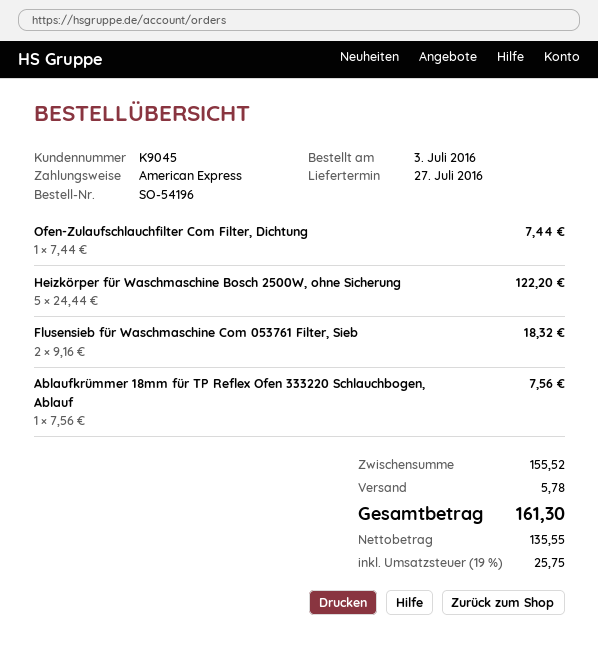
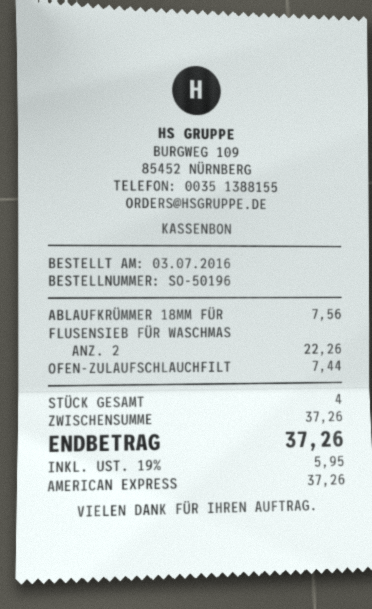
order number: SO-54196 -> SO-50196
Heizkörper für Waschmaschine Bosch 2500W, ohne Sicherung: 5 for 122.20 -> none
Flusensieb für Waschmaschine Com 053761 Filter, Sieb: 2 for 18.32 -> 2 for 22.26
subtotal: 155.52 -> 37.26
shipping: 5.78 -> none
tax: 19% = 25.75 -> 19% = 5.95
total: 161.30 -> 37.26

